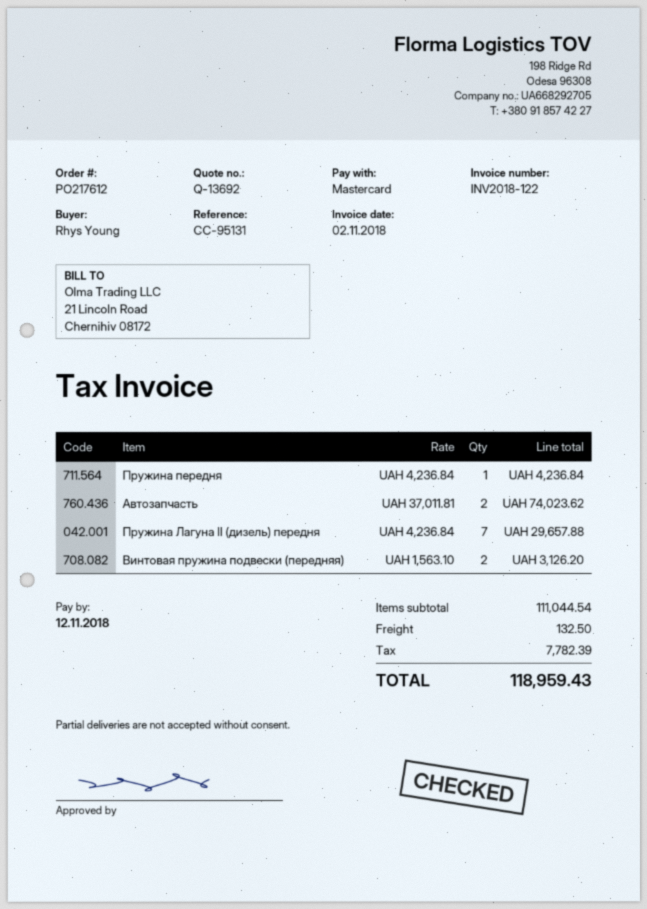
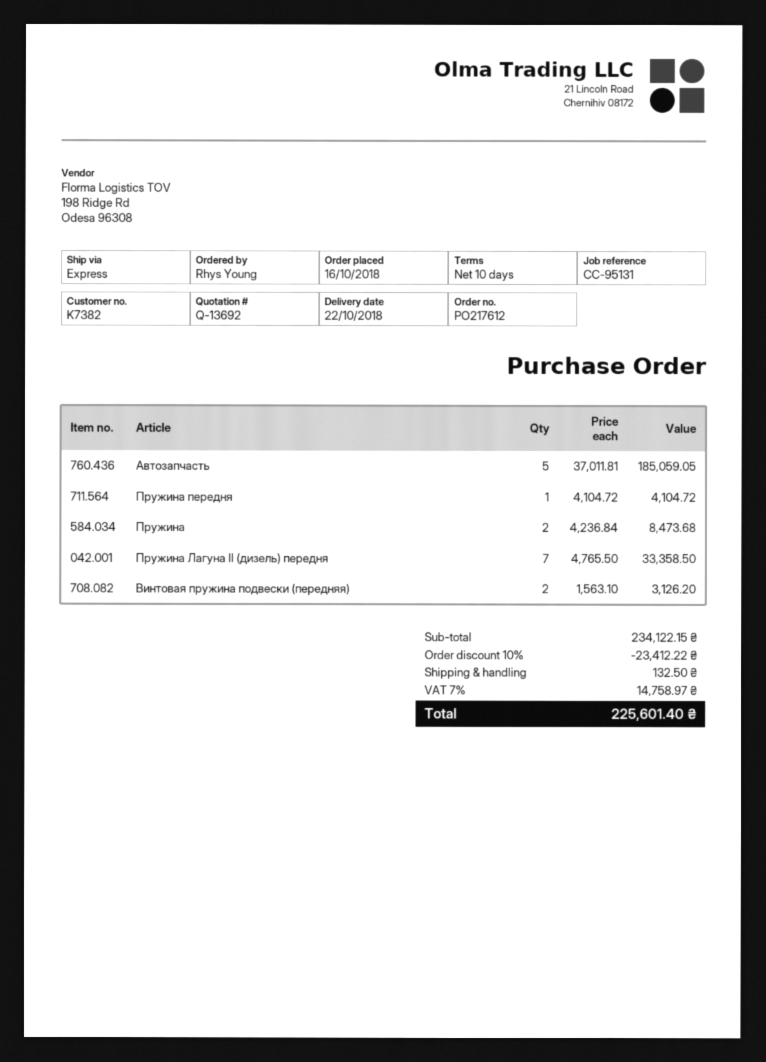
Пружина передня: 1 x 4236.84 = 4236.84 -> 1 x 4104.72 = 4104.72
Автозапчасть: 2 x 37011.81 = 74023.62 -> 5 x 37011.81 = 185059.05
Пружина Лагуна ІІ (дизель) передня: 7 x 4236.84 = 29657.88 -> 7 x 4765.50 = 33358.50
Пружина: none -> 2 x 4236.84 = 8473.68
subtotal: 111044.54 -> 234122.15
discount: none -> 10% = 23412.22
tax: 7782.39 -> 14758.97
total: 118959.43 -> 225601.40

